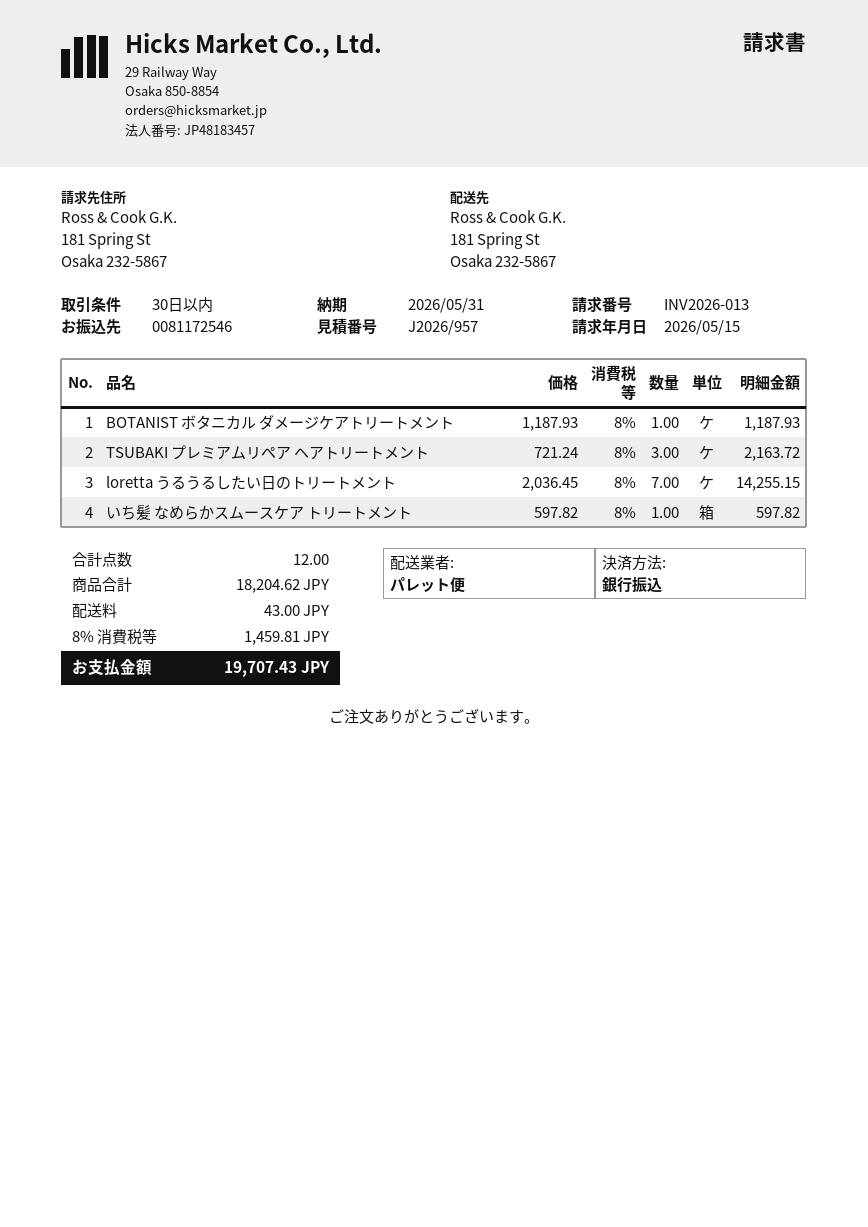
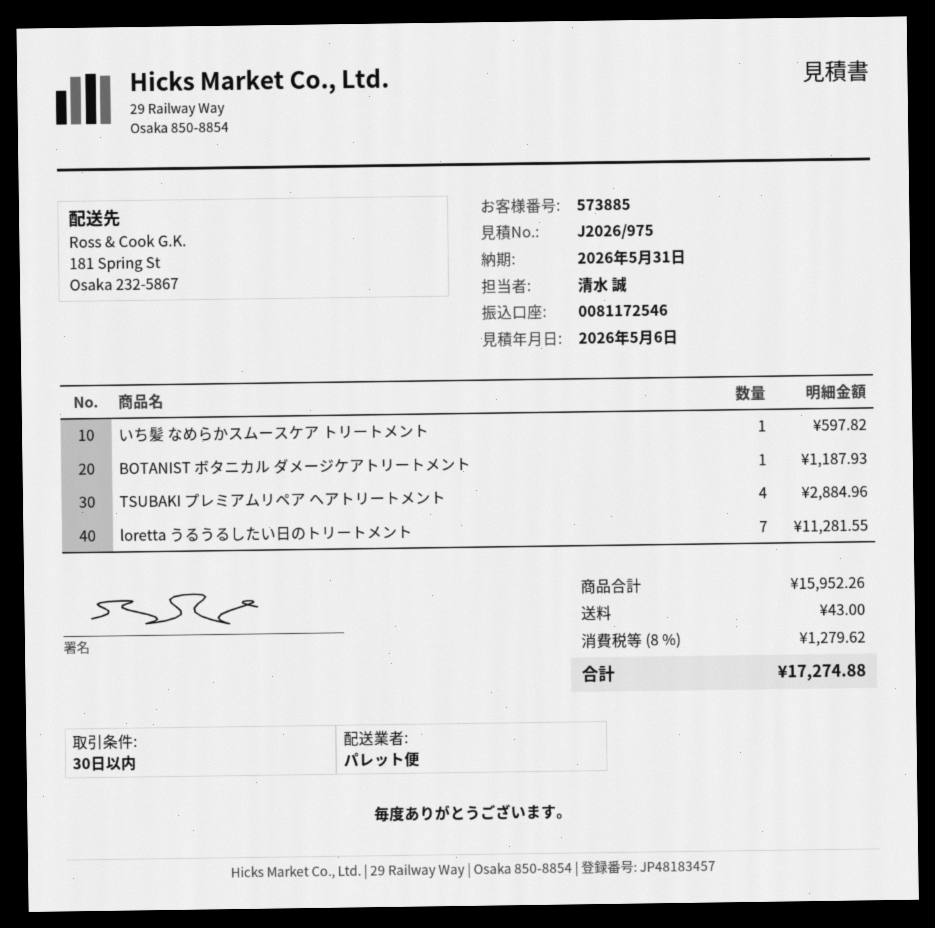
quote number: J2026/957 -> J2026/975
TSUBAKI プレミアムリペア ヘアトリートメント: 3 for 2163.72 -> 4 for 2884.96
loretta うるうるしたい日のトリートメント: 7 for 14255.15 -> 7 for 11281.55
subtotal: 18204.62 -> 15952.26
tax: 8% = 1459.81 -> 8% = 1279.62
total: 19707.43 -> 17274.88

